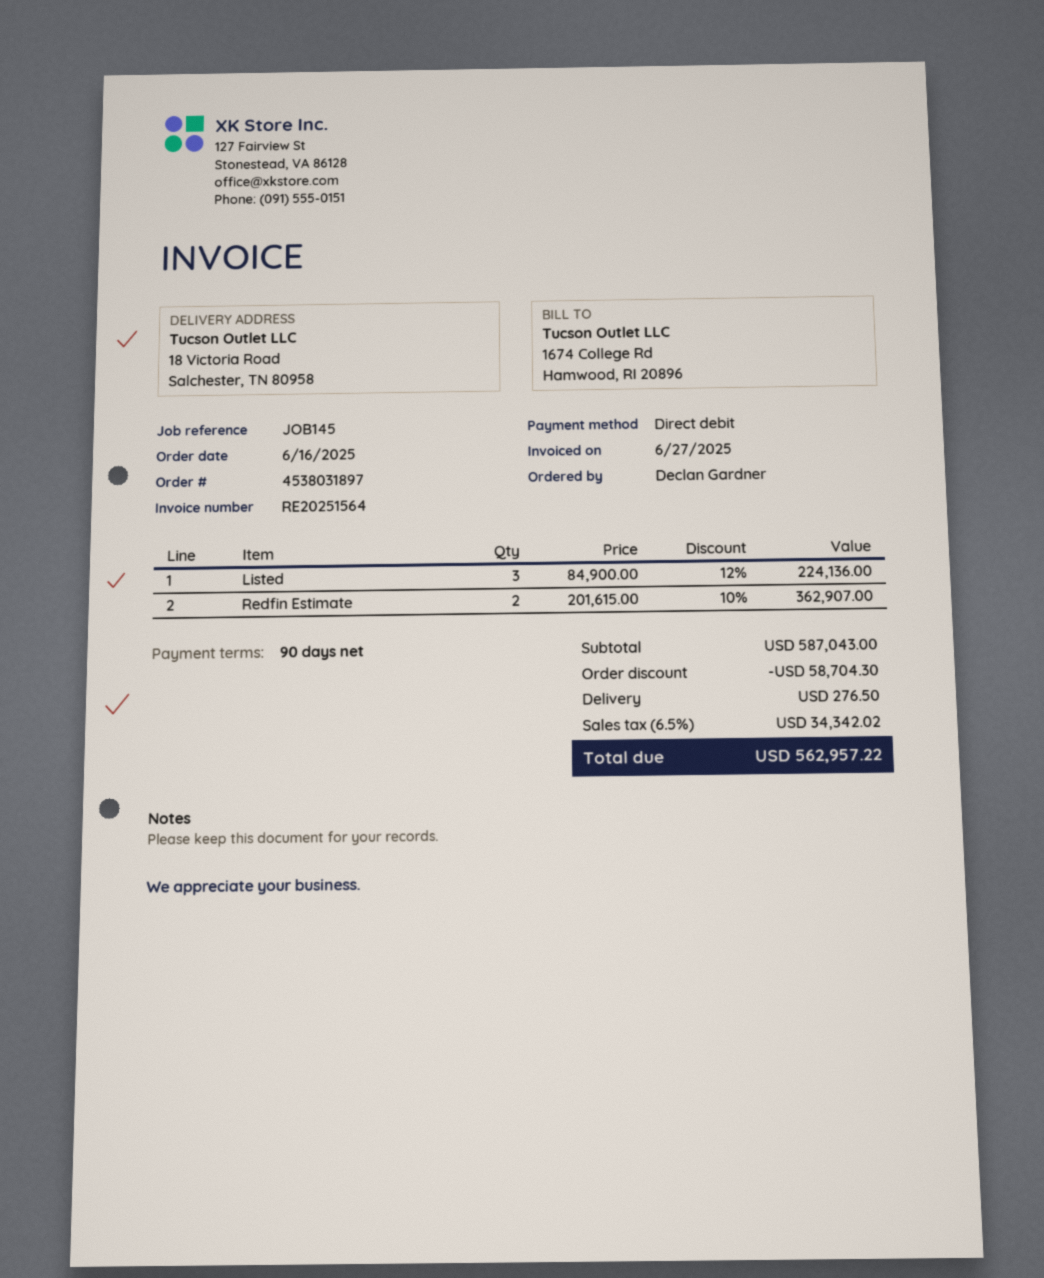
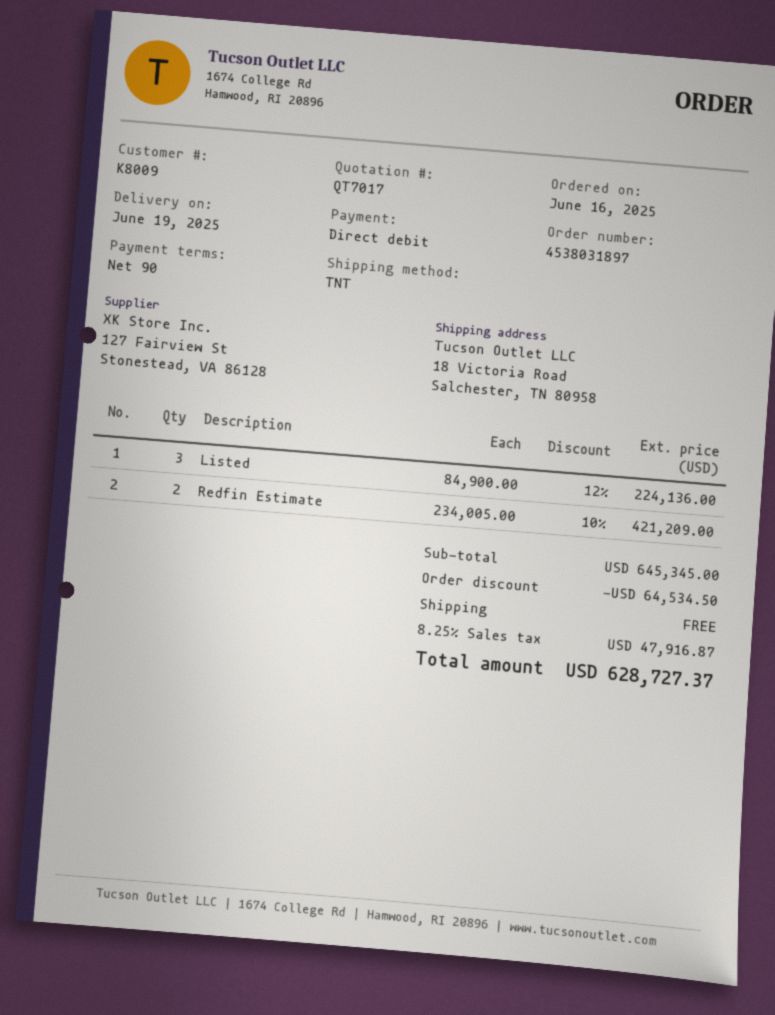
Redfin Estimate: 2 x 201615.00 - 10% = 362907.00 -> 2 x 234005.00 - 10% = 421209.00
subtotal: 587043.00 -> 645345.00
discount: 58704.30 -> 64534.50
shipping: 276.50 -> 0.00
tax: 6.5% = 34342.02 -> 8.25% = 47916.87
total: 562957.22 -> 628727.37

